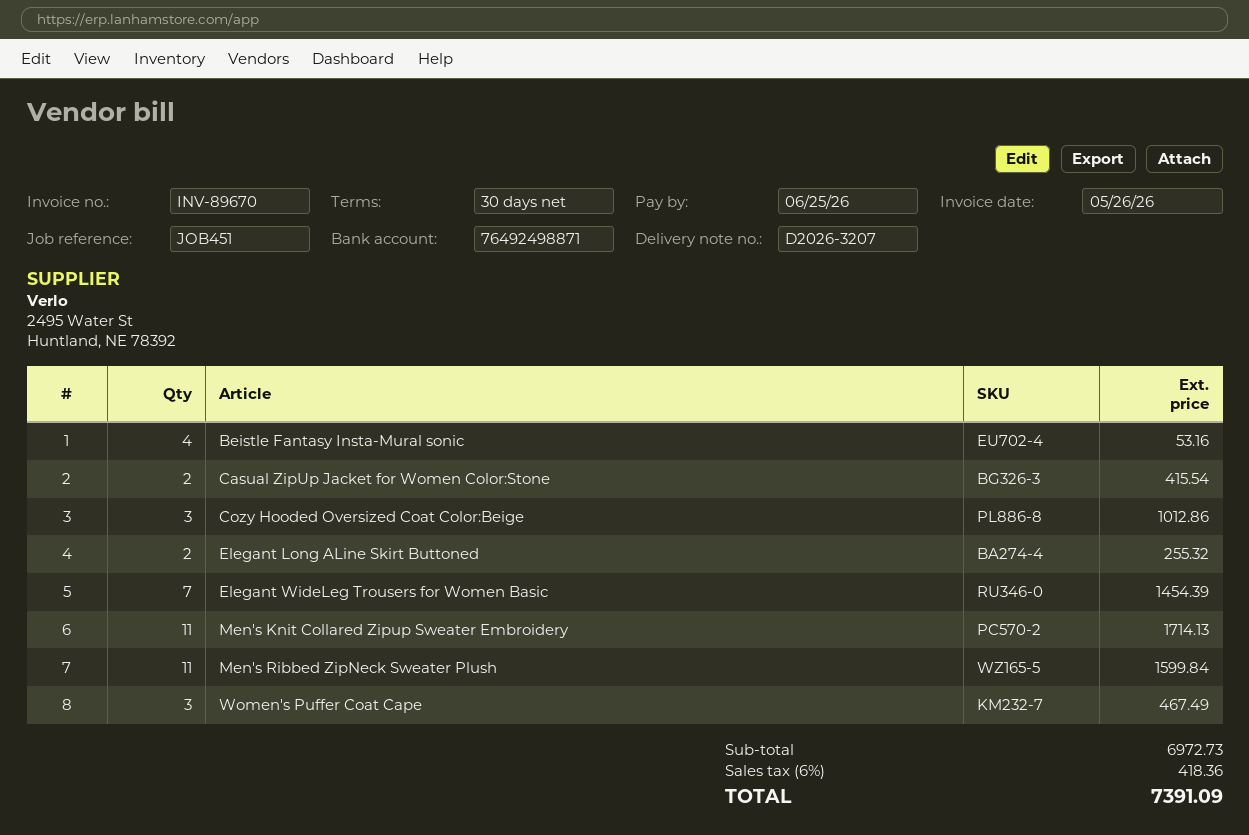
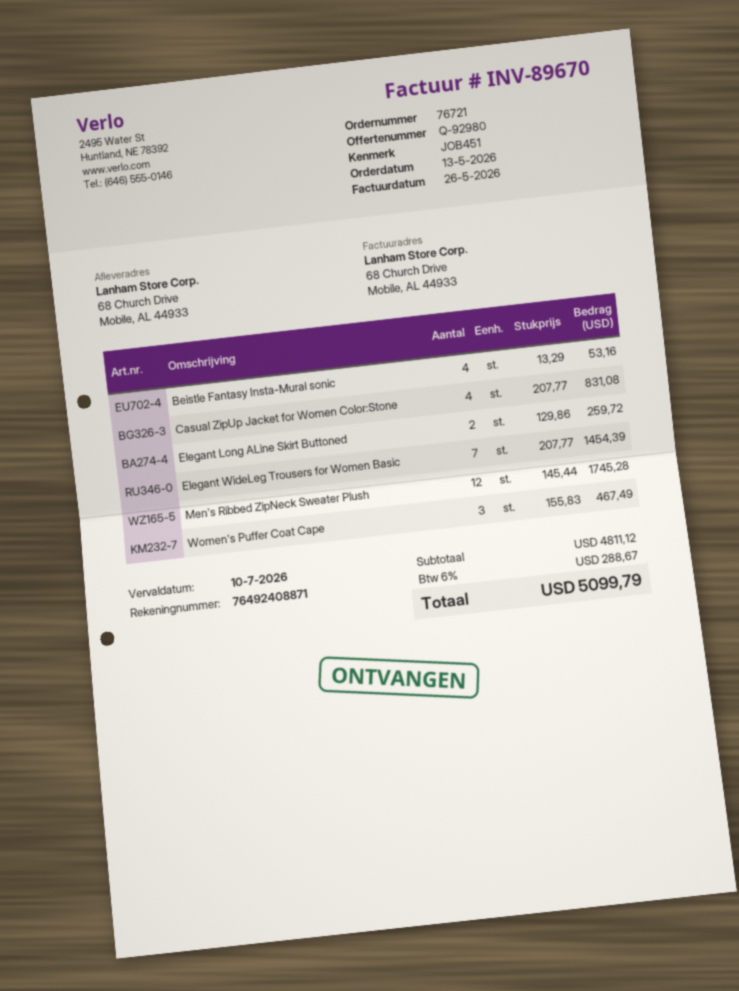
due date: 2026-06-25 -> 2026-07-10
bank account: 76492498871 -> 76492408871
Casual ZipUp Jacket for Women Color:Stone: 2 for 415.54 -> 4 for 831.08
Cozy Hooded Oversized Coat Color:Beige: 3 for 1012.86 -> none
Elegant Long ALine Skirt Buttoned: 2 for 255.32 -> 2 for 259.72
Men's Knit Collared Zipup Sweater Embroidery: 11 for 1714.13 -> none
Men's Ribbed ZipNeck Sweater Plush: 11 for 1599.84 -> 12 for 1745.28
subtotal: 6972.73 -> 4811.12
tax: 6% = 418.36 -> 6% = 288.67
total: 7391.09 -> 5099.79

